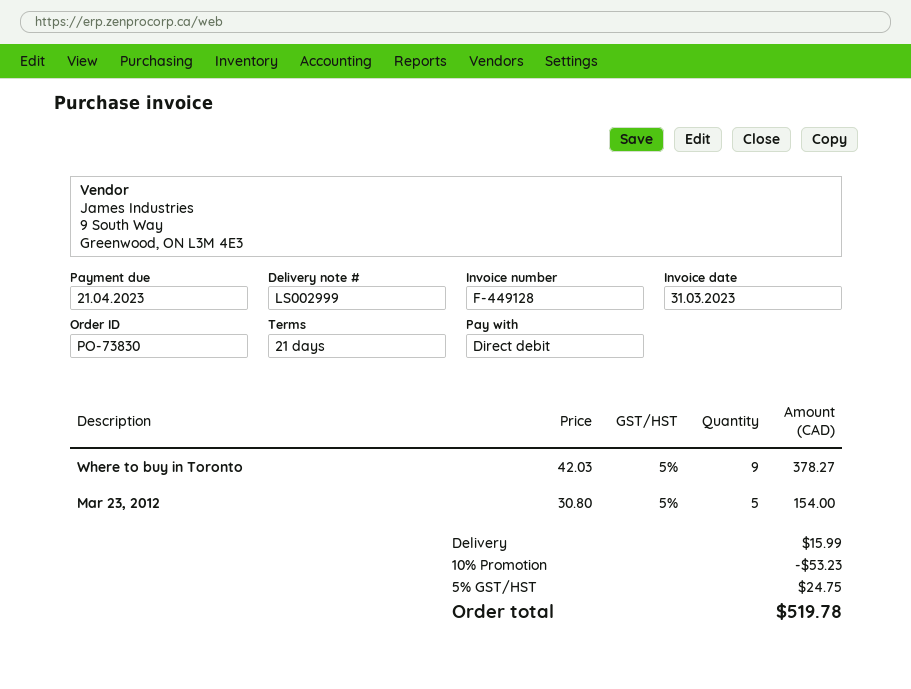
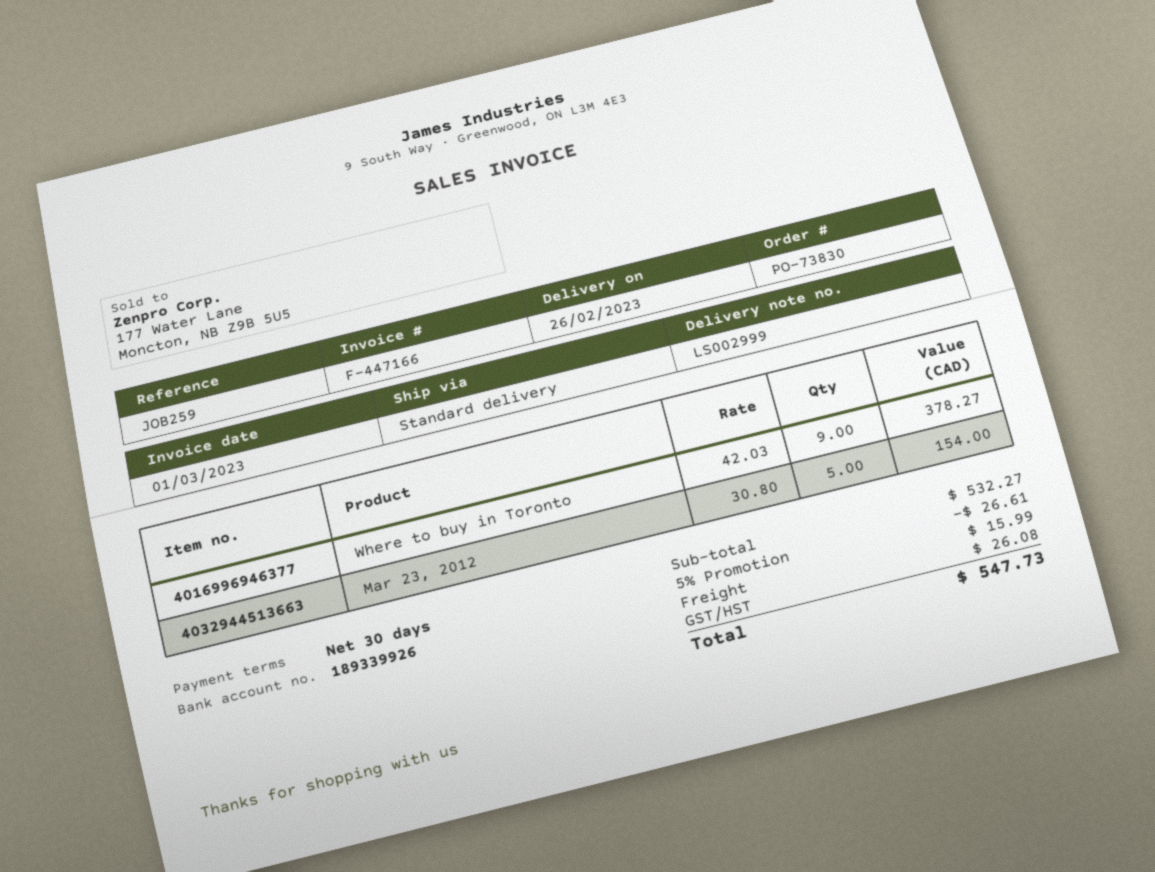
invoice number: F-449128 -> F-447166
invoice date: 2023-03-31 -> 2023-03-01
payment terms: 21 days -> 30 days
discount: 10% = 53.23 -> 5% = 26.61
tax: 24.75 -> 26.08
total: 519.78 -> 547.73

